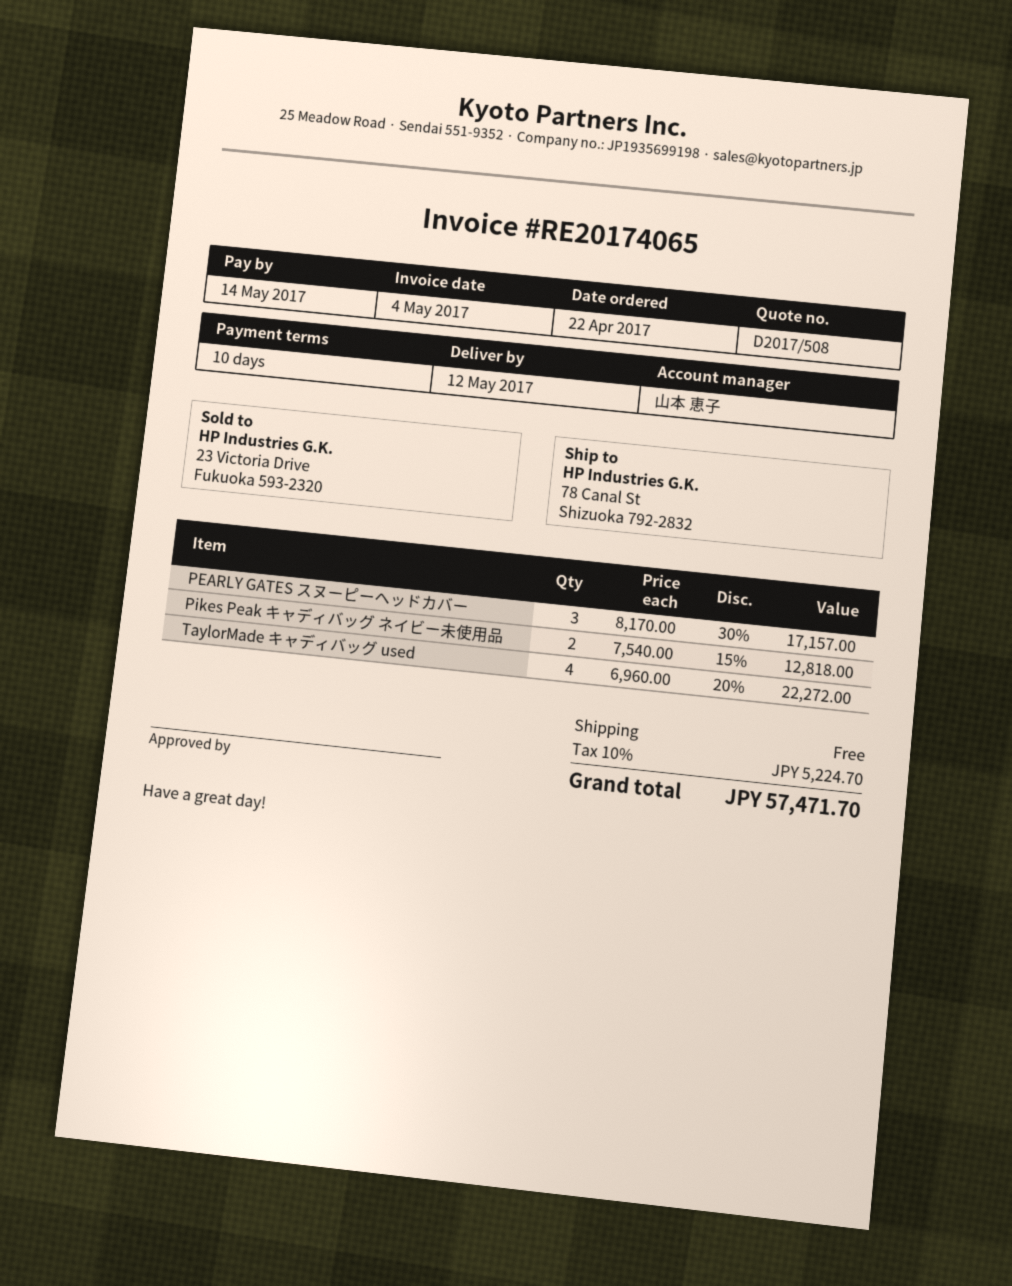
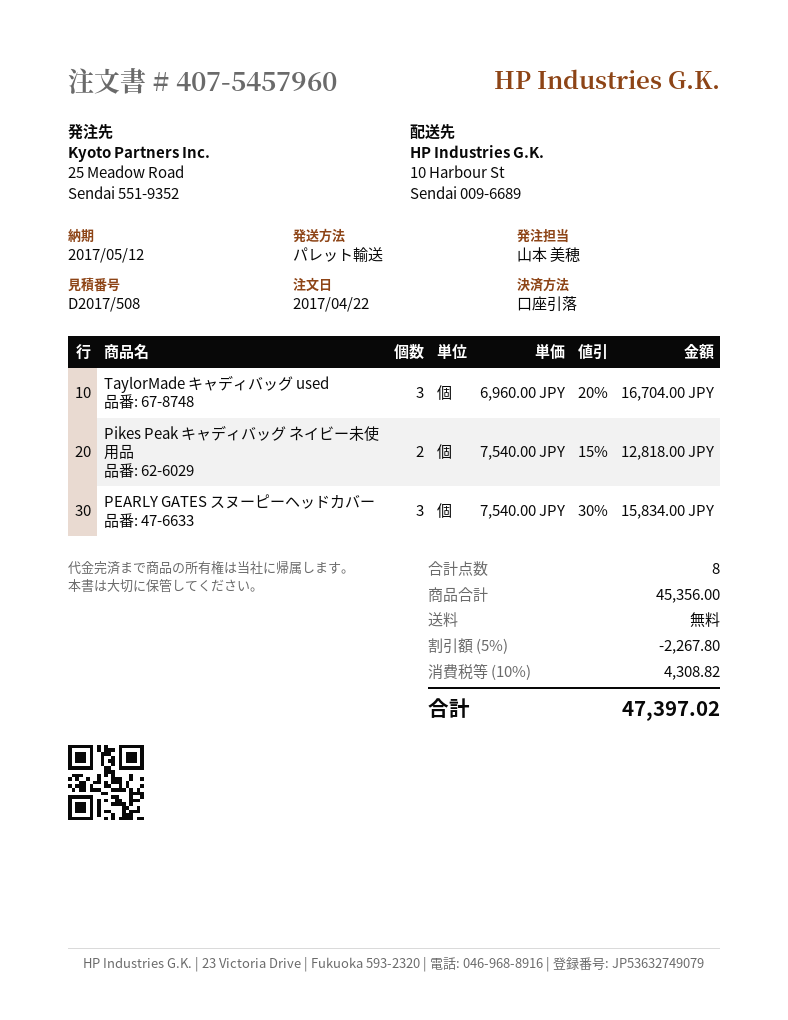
ship to: 78 Canal St, Shizuoka 792-2832 -> 10 Harbour St, Sendai 009-6689
PEARLY GATES スヌーピーヘッドカバー: 3 x 8170.00 - 30% = 17157.00 -> 3 x 7540.00 - 30% = 15834.00
TaylorMade キャディバッグ used: 4 x 6960.00 - 20% = 22272.00 -> 3 x 6960.00 - 20% = 16704.00
discount: none -> 5% = 2267.80
tax: 10% = 5224.70 -> 10% = 4308.82
total: 57471.70 -> 47397.02

